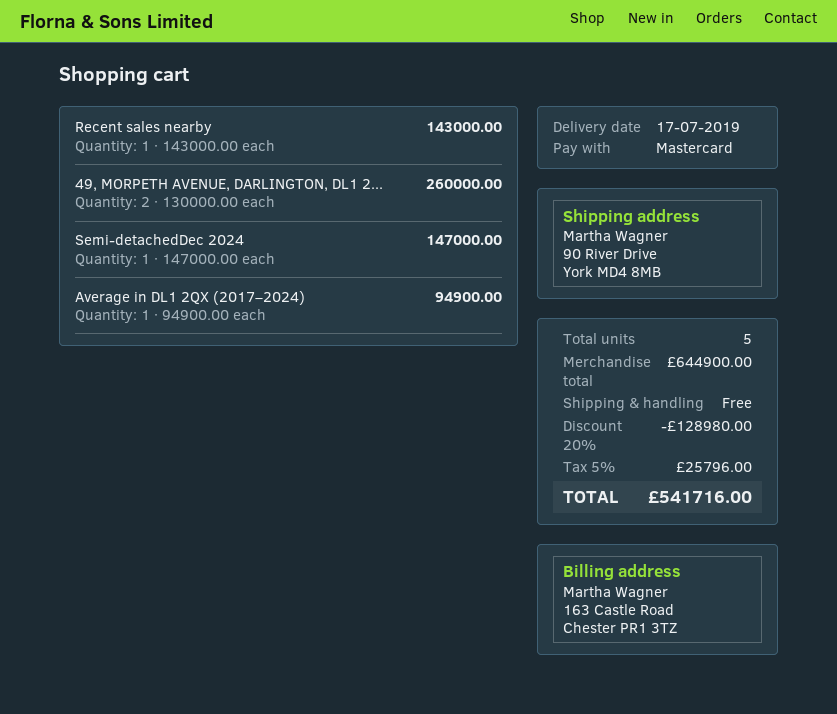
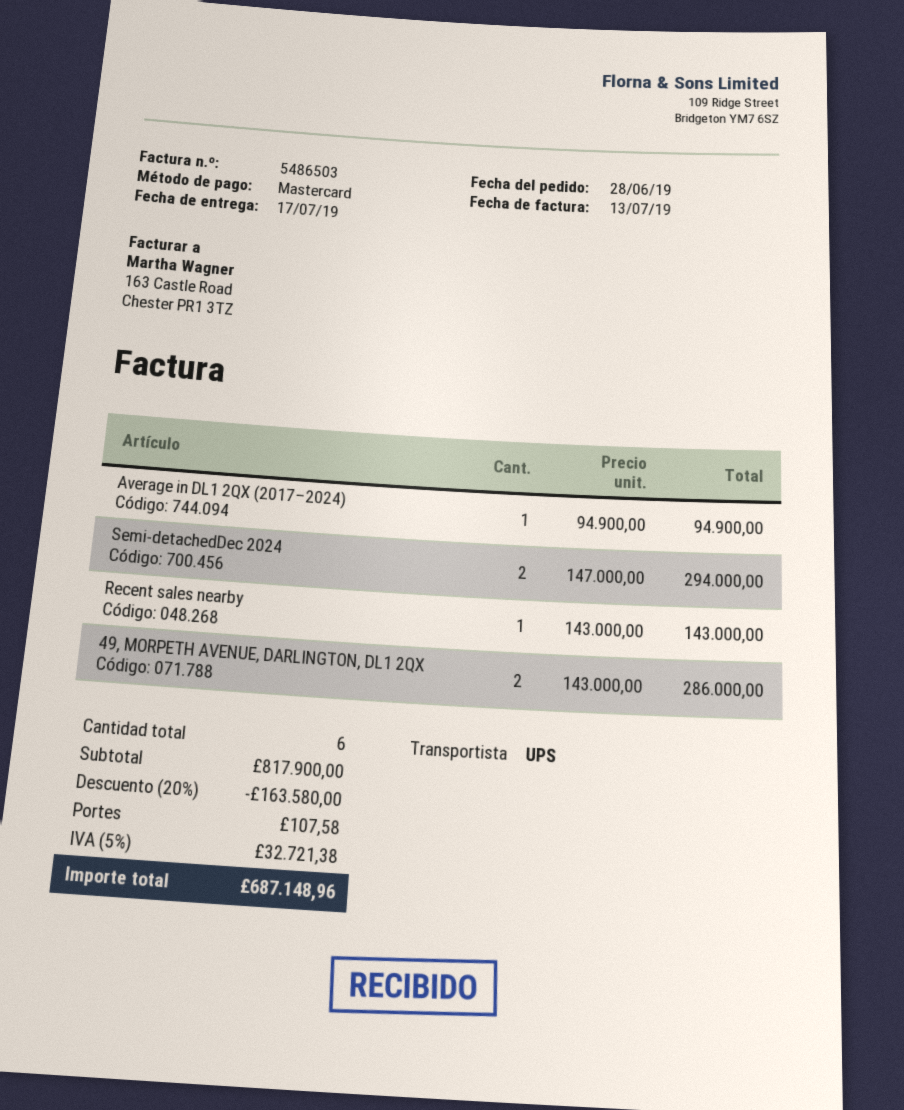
49, MORPETH AVENUE, DARLINGTON, DL1 2...: 2 x 130000.00 = 260000.00 -> 2 x 143000.00 = 286000.00
Semi-detachedDec 2024: 1 x 147000.00 = 147000.00 -> 2 x 147000.00 = 294000.00
total quantity: 5 -> 6
subtotal: 644900.00 -> 817900.00
discount: 20% = 128980.00 -> 20% = 163580.00
shipping: 0.00 -> 107.58
tax: 5% = 25796.00 -> 5% = 32721.38
total: 541716.00 -> 687148.96

